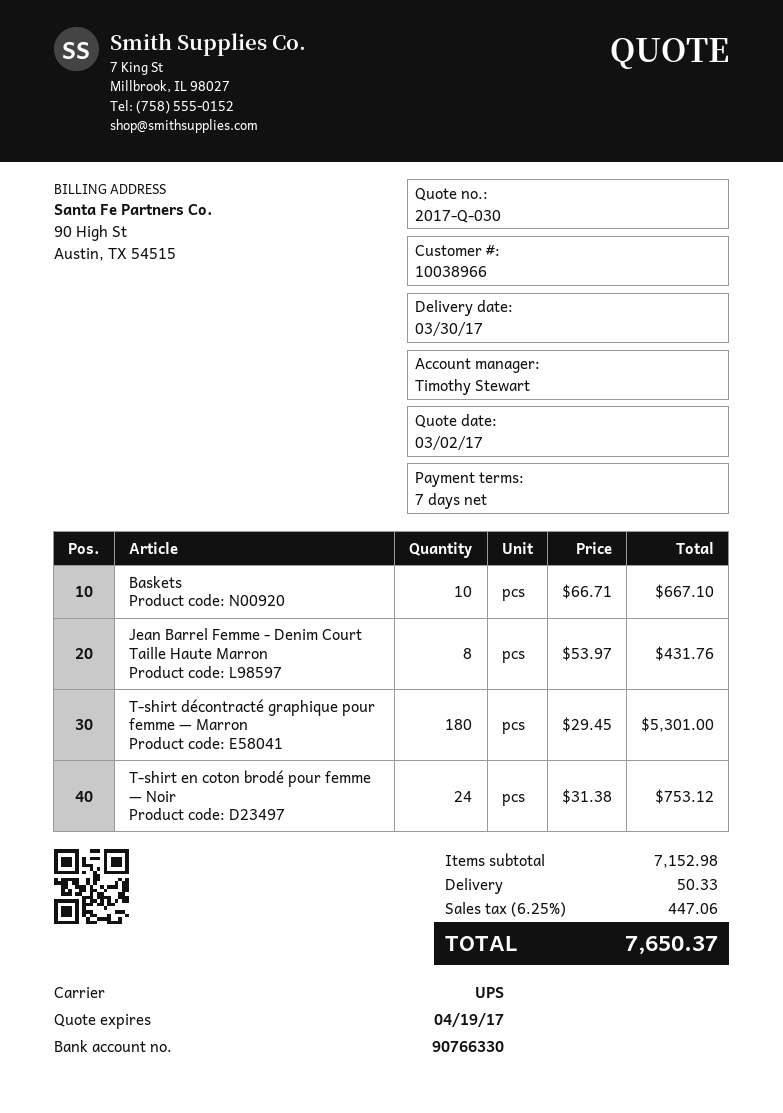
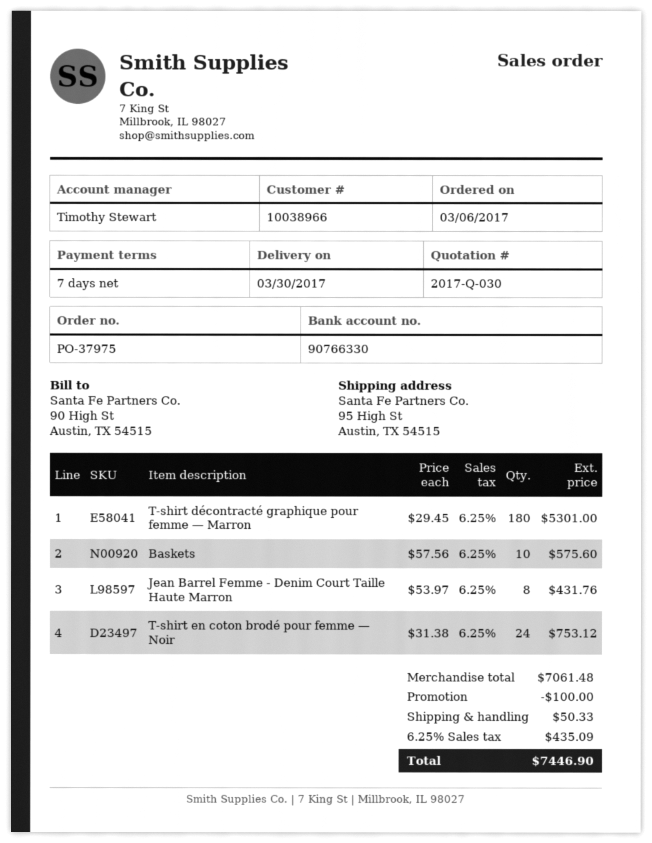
Baskets: 10 x 66.71 = 667.10 -> 10 x 57.56 = 575.60
subtotal: 7152.98 -> 7061.48
discount: none -> 100.00
tax: 6.25% = 447.06 -> 6.25% = 435.09
total: 7650.37 -> 7446.90

